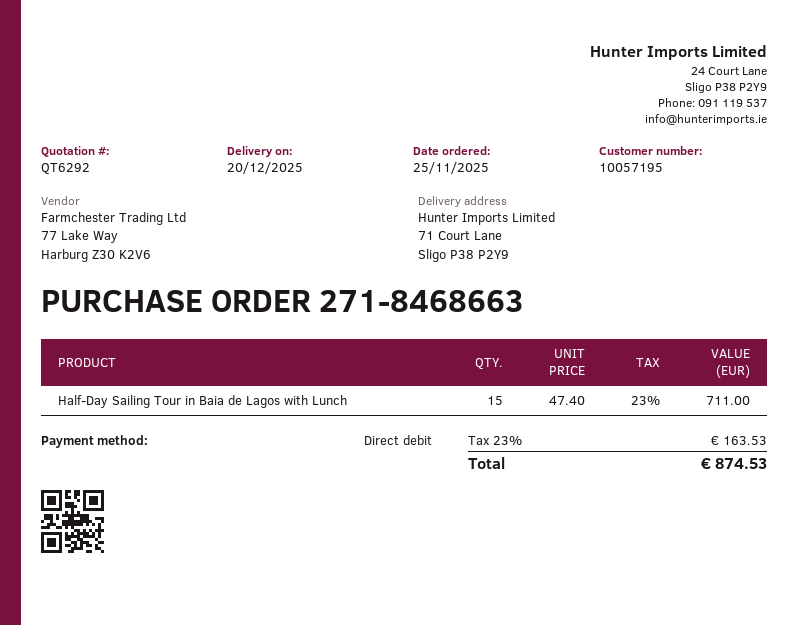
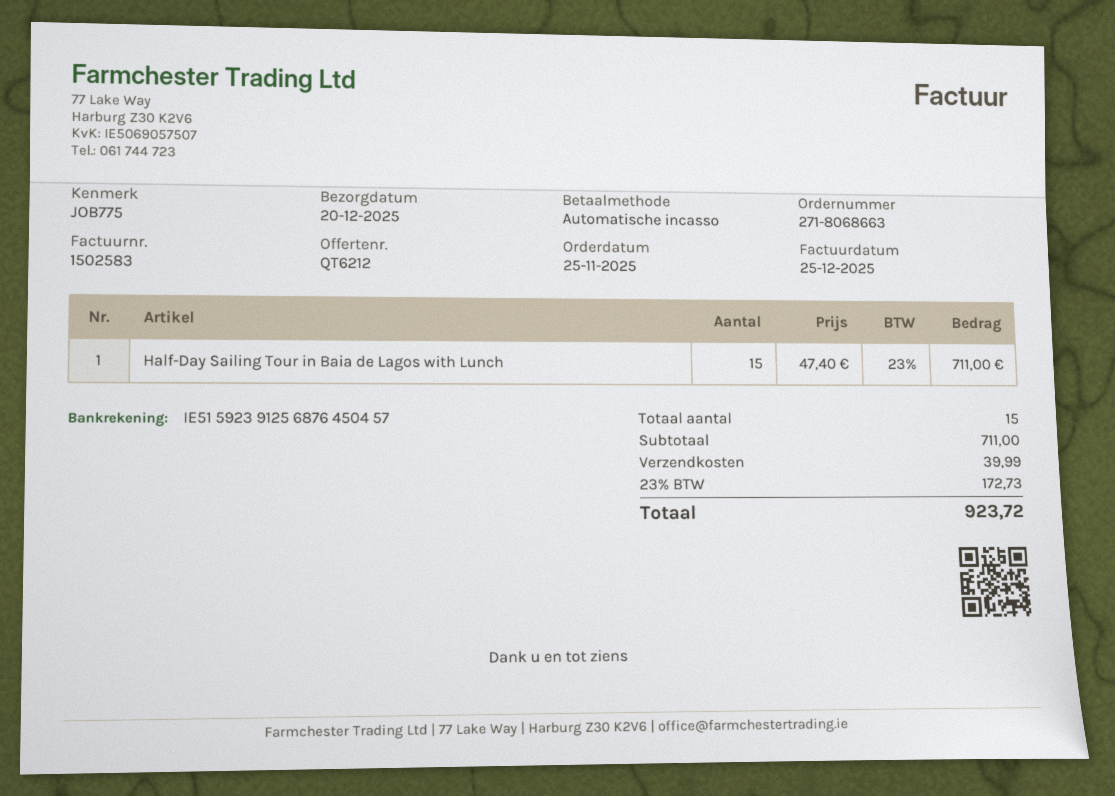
quote number: QT6292 -> QT6212
order number: 271-8468663 -> 271-8068663
shipping: none -> 39.99
tax: 23% = 163.53 -> 23% = 172.73
total: 874.53 -> 923.72

